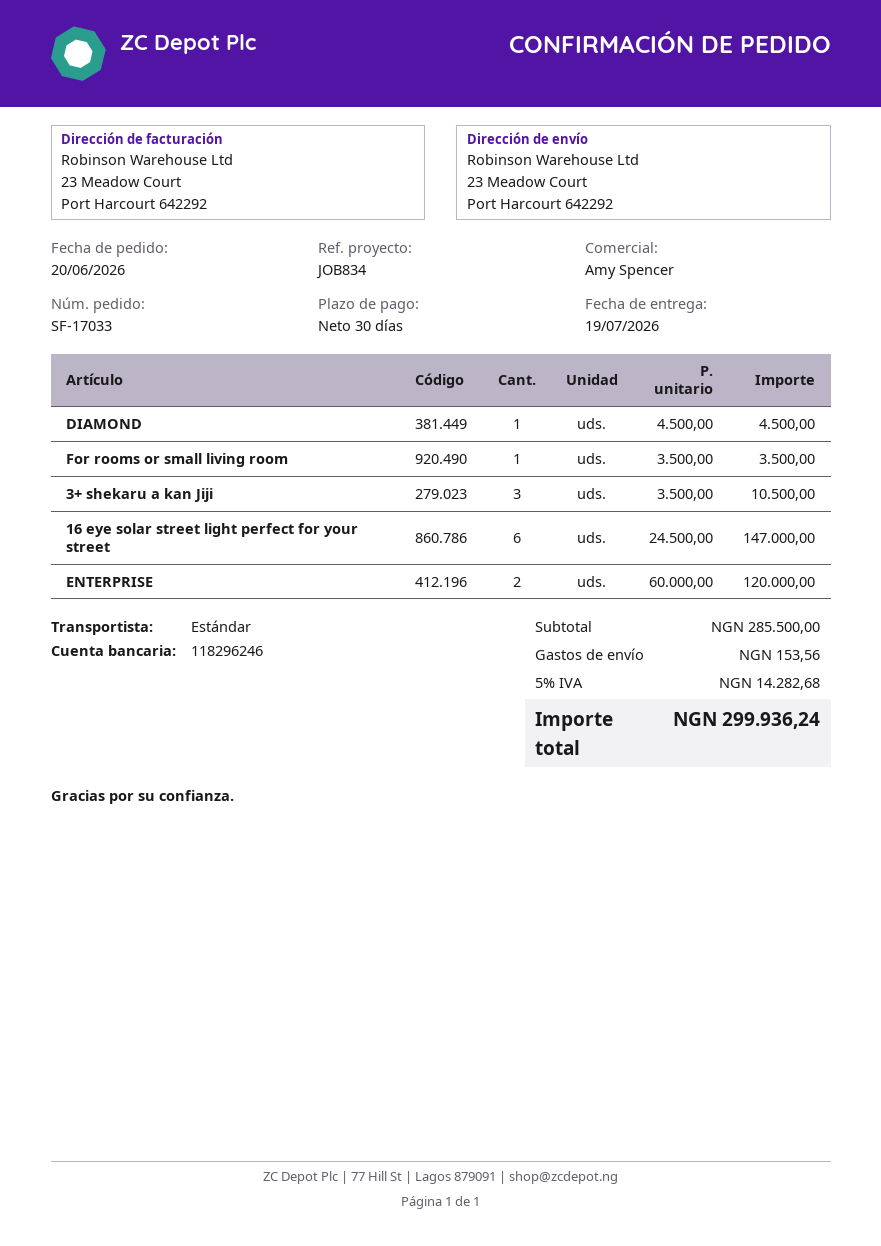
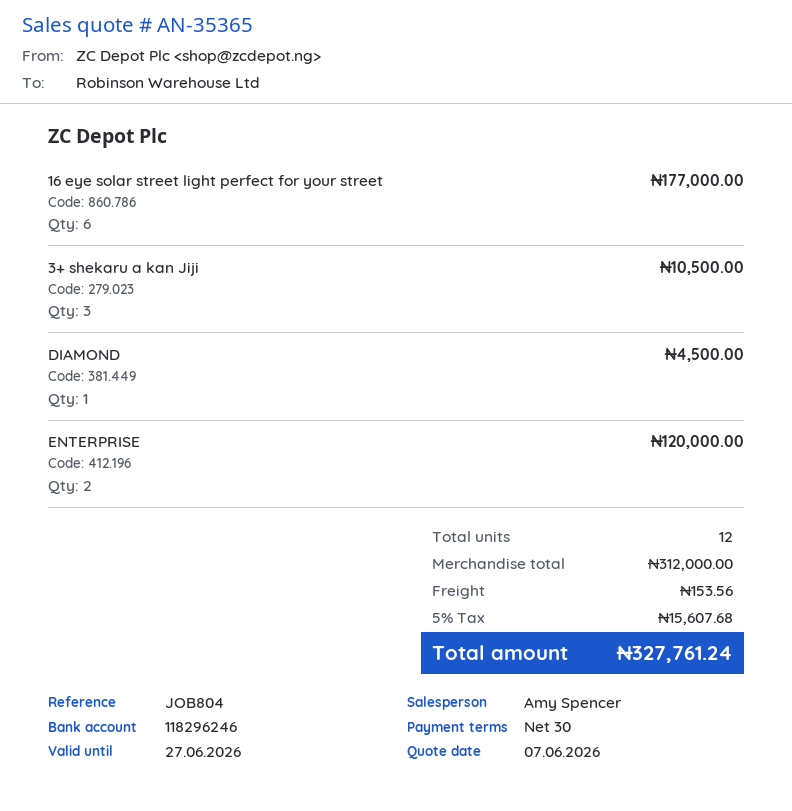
reference: JOB834 -> JOB804
For rooms or small living room: 1 for 3500.00 -> none
16 eye solar street light perfect for your street: 6 for 147000.00 -> 6 for 177000.00
subtotal: 285500.00 -> 312000.00
tax: 5% = 14282.68 -> 5% = 15607.68
total: 299936.24 -> 327761.24

